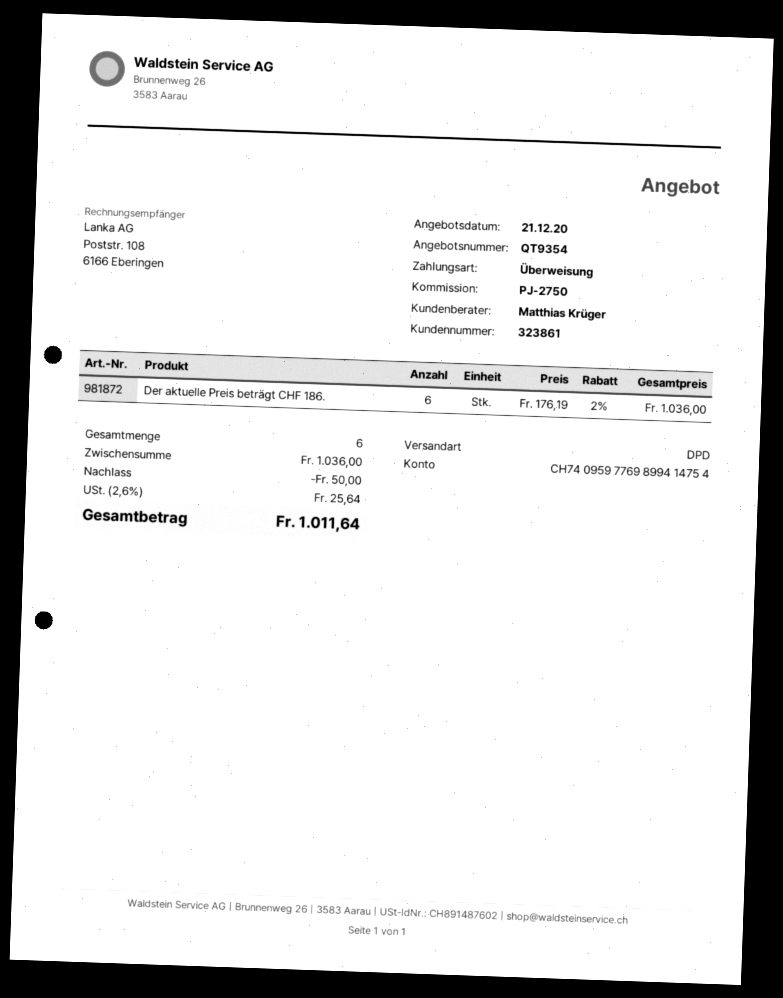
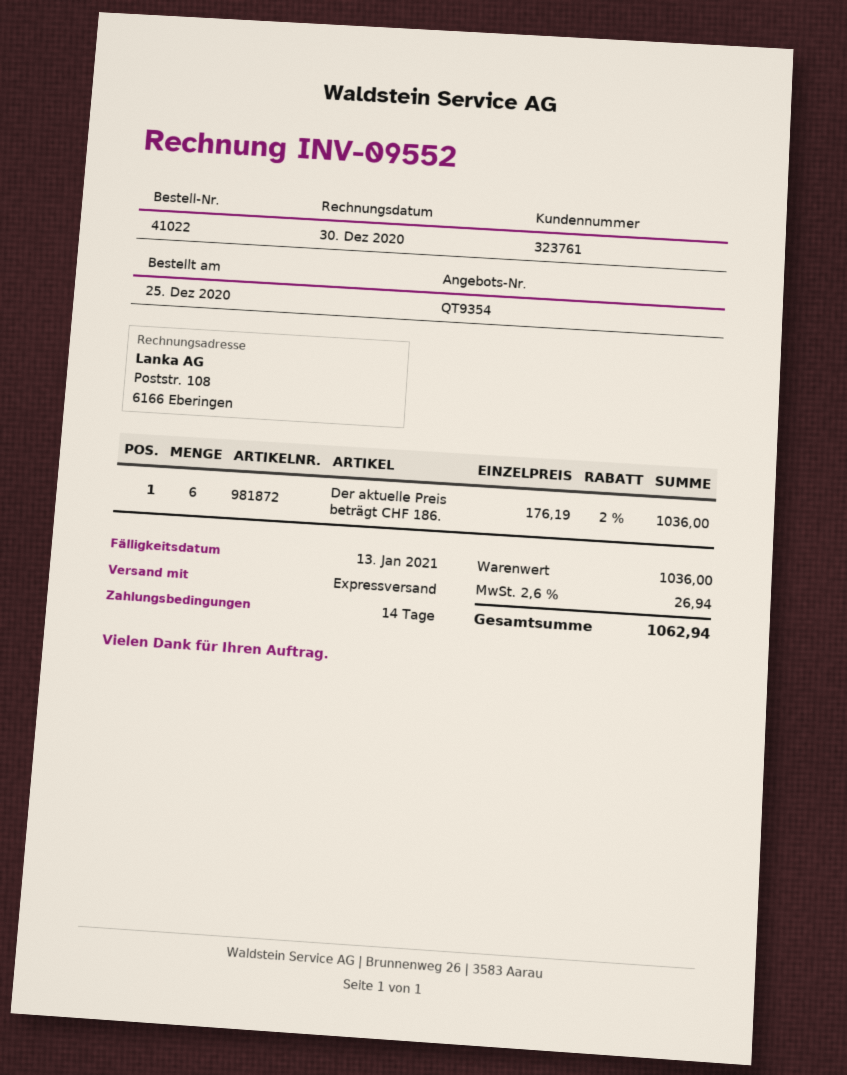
customer number: 323861 -> 323761
shipping method: DPD -> express
discount: 50.00 -> none
tax: 2.6% = 25.64 -> 2.6% = 26.94
total: 1011.64 -> 1062.94

